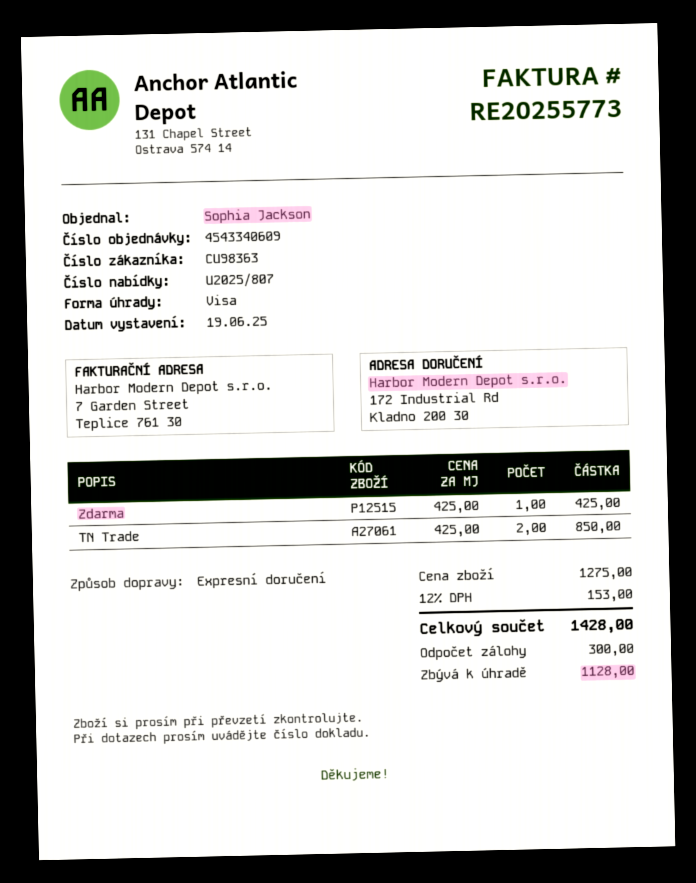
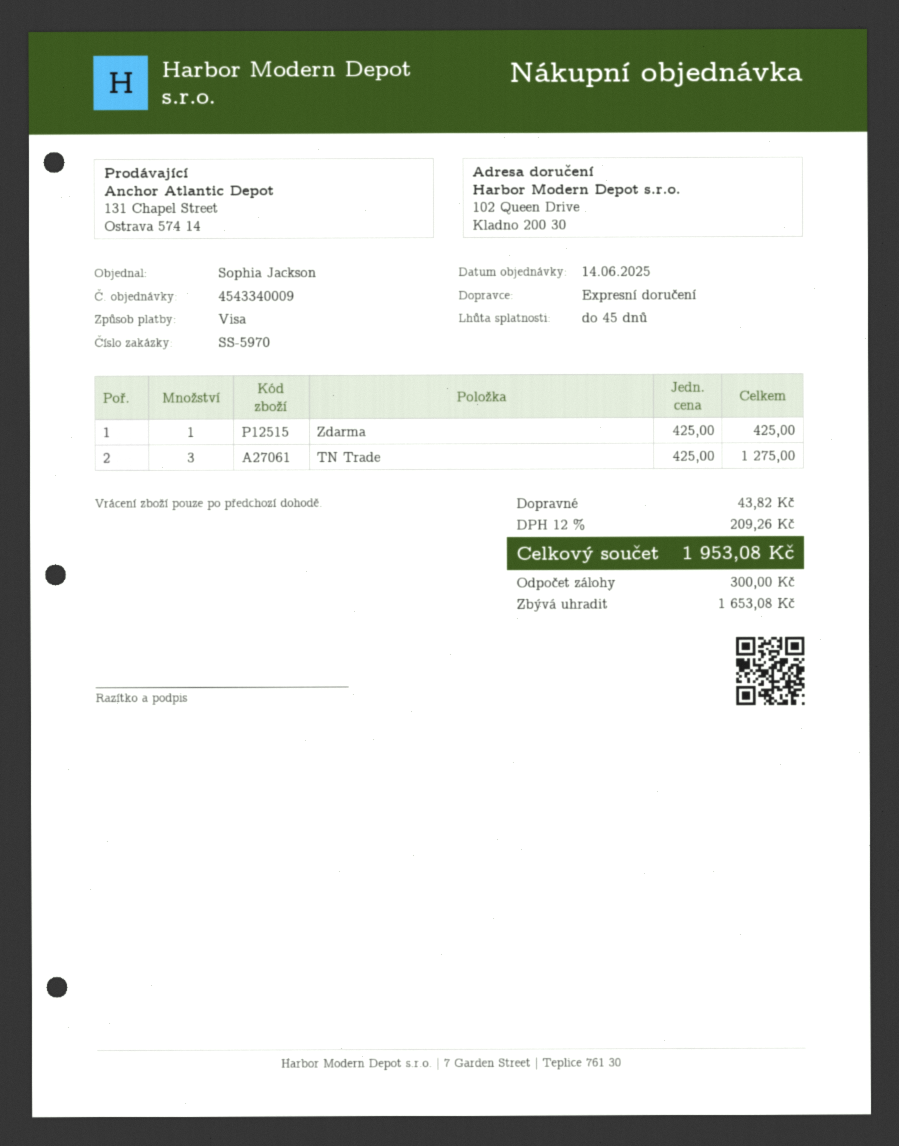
order number: 4543340609 -> 4543340009
ship to: 172 Industrial Rd, Kladno 200 30 -> 102 Queen Drive, Kladno 200 30
TN Trade: 2 x 425.00 = 850.00 -> 3 x 425.00 = 1275.00
shipping: none -> 43.82
tax: 12% = 153.00 -> 12% = 209.26
total: 1428.00 -> 1953.08
balance: 1128.00 -> 1653.08

